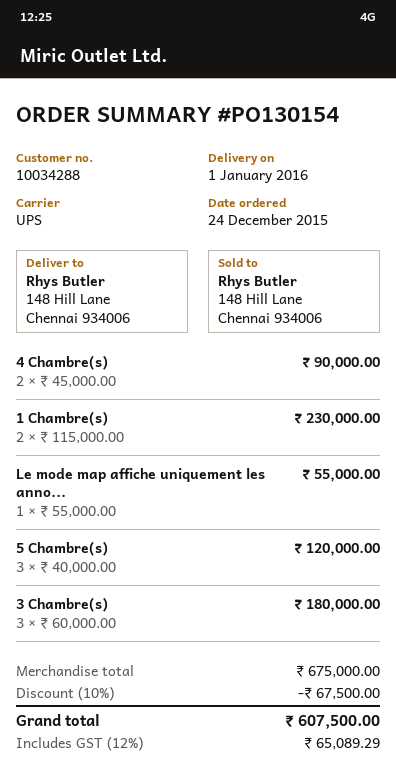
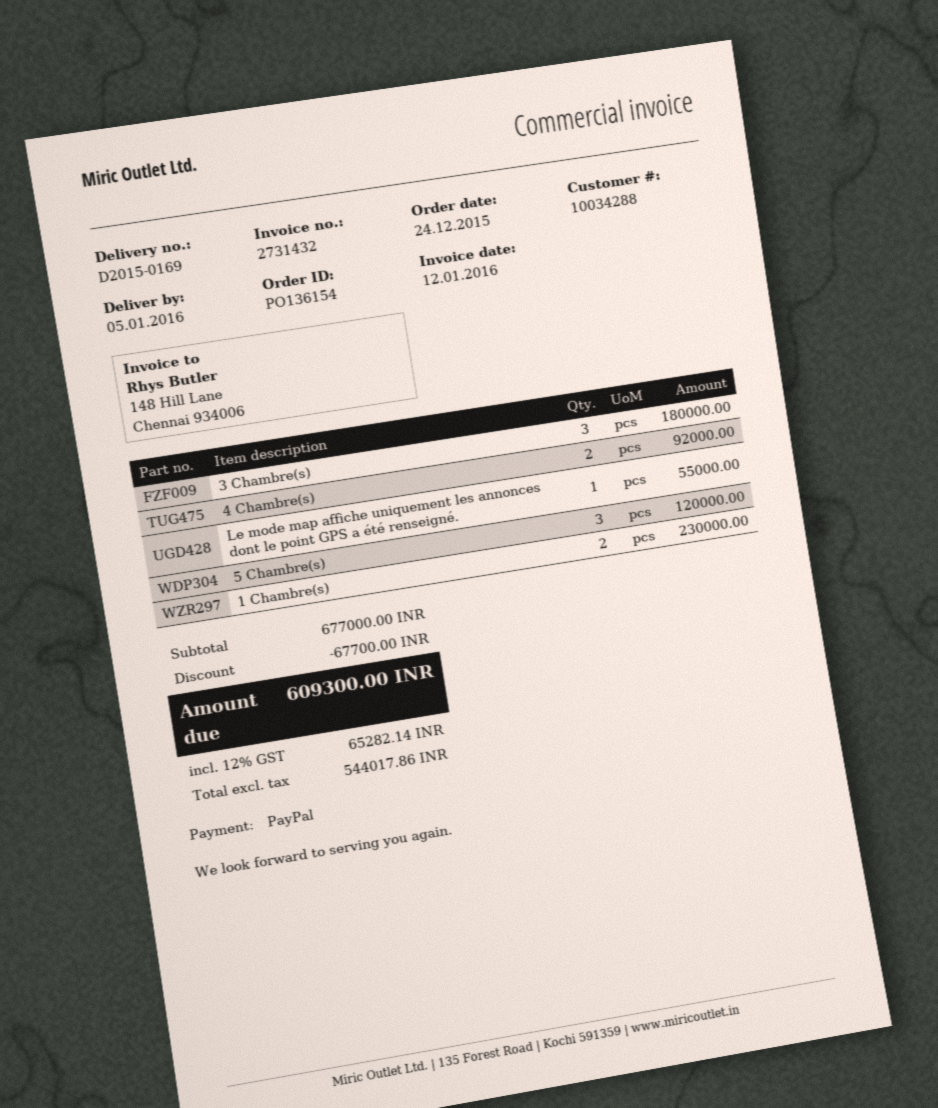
order number: PO130154 -> PO136154
delivery date: 2016-01-01 -> 2016-01-05
4 Chambre(s): 2 for 90000.00 -> 2 for 92000.00
subtotal: 675000.00 -> 677000.00
discount: 67500.00 -> 67700.00
tax: 12% = 65089.29 -> 12% = 65282.14
total: 607500.00 -> 609300.00

